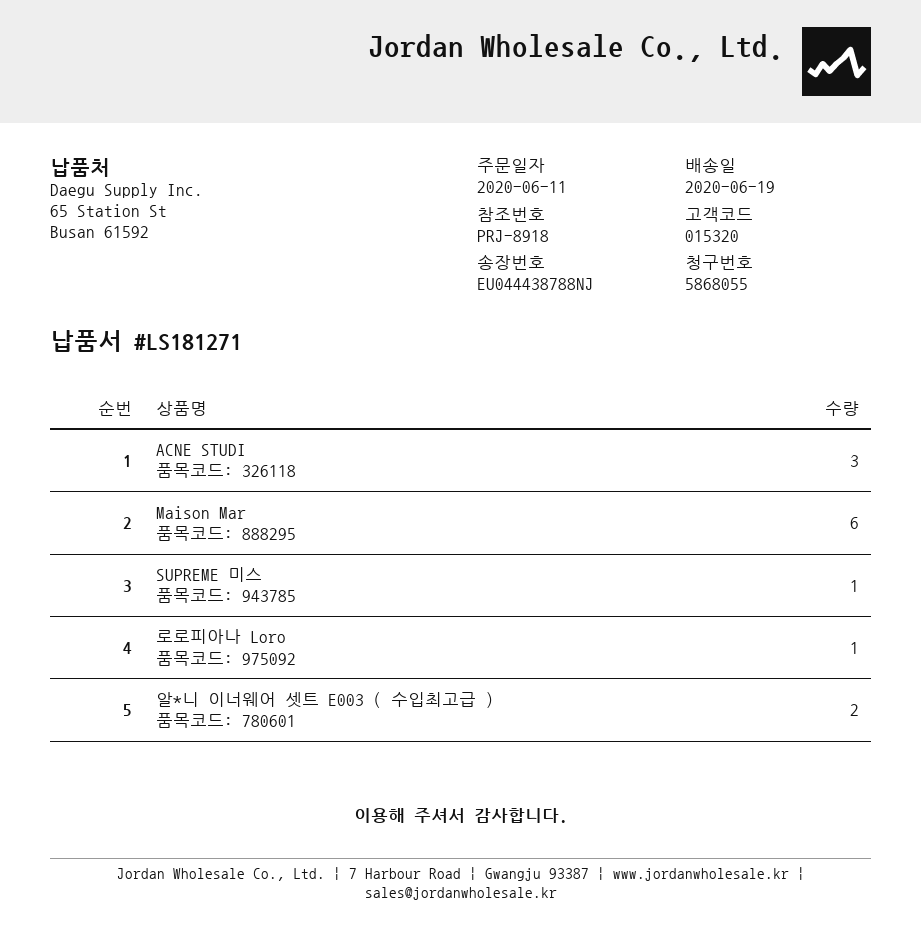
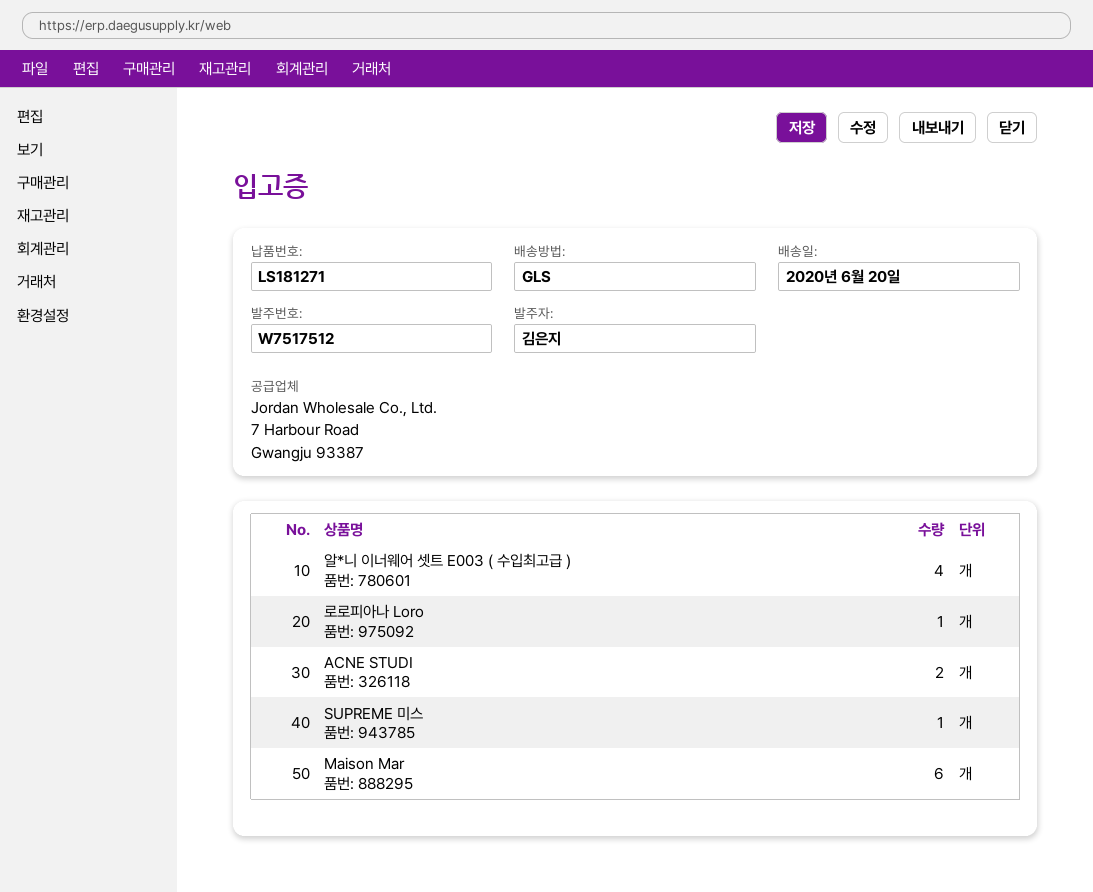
delivery date: 2020-06-19 -> 2020-06-20
ACNE STUDI: 3 -> 2
알*니 이너웨어 셋트 E003 ( 수입최고급 ): 2 -> 4

